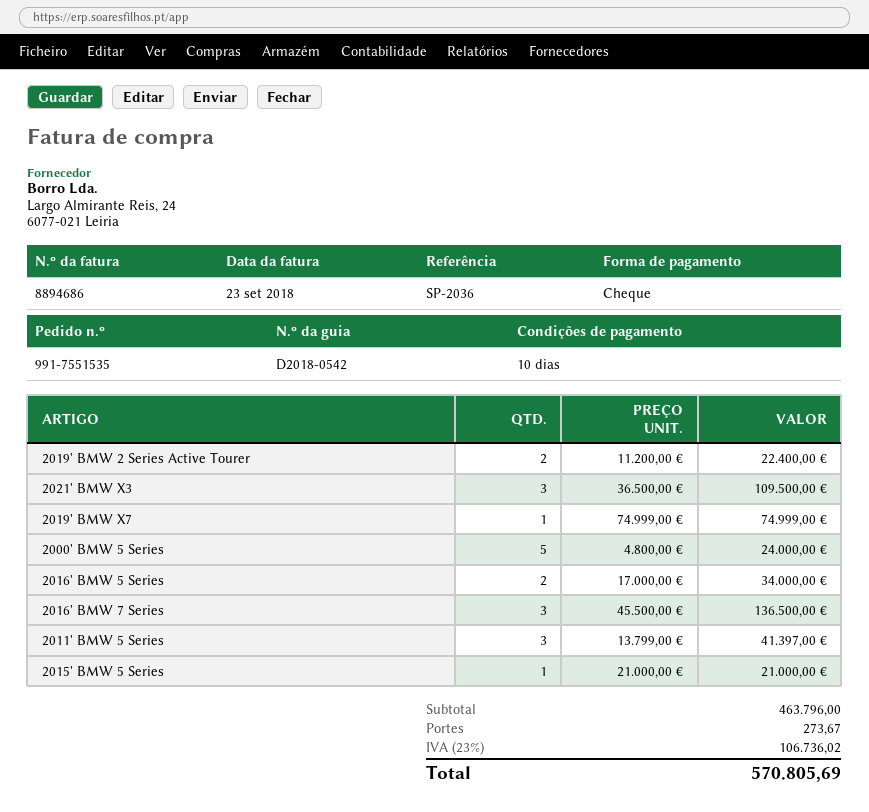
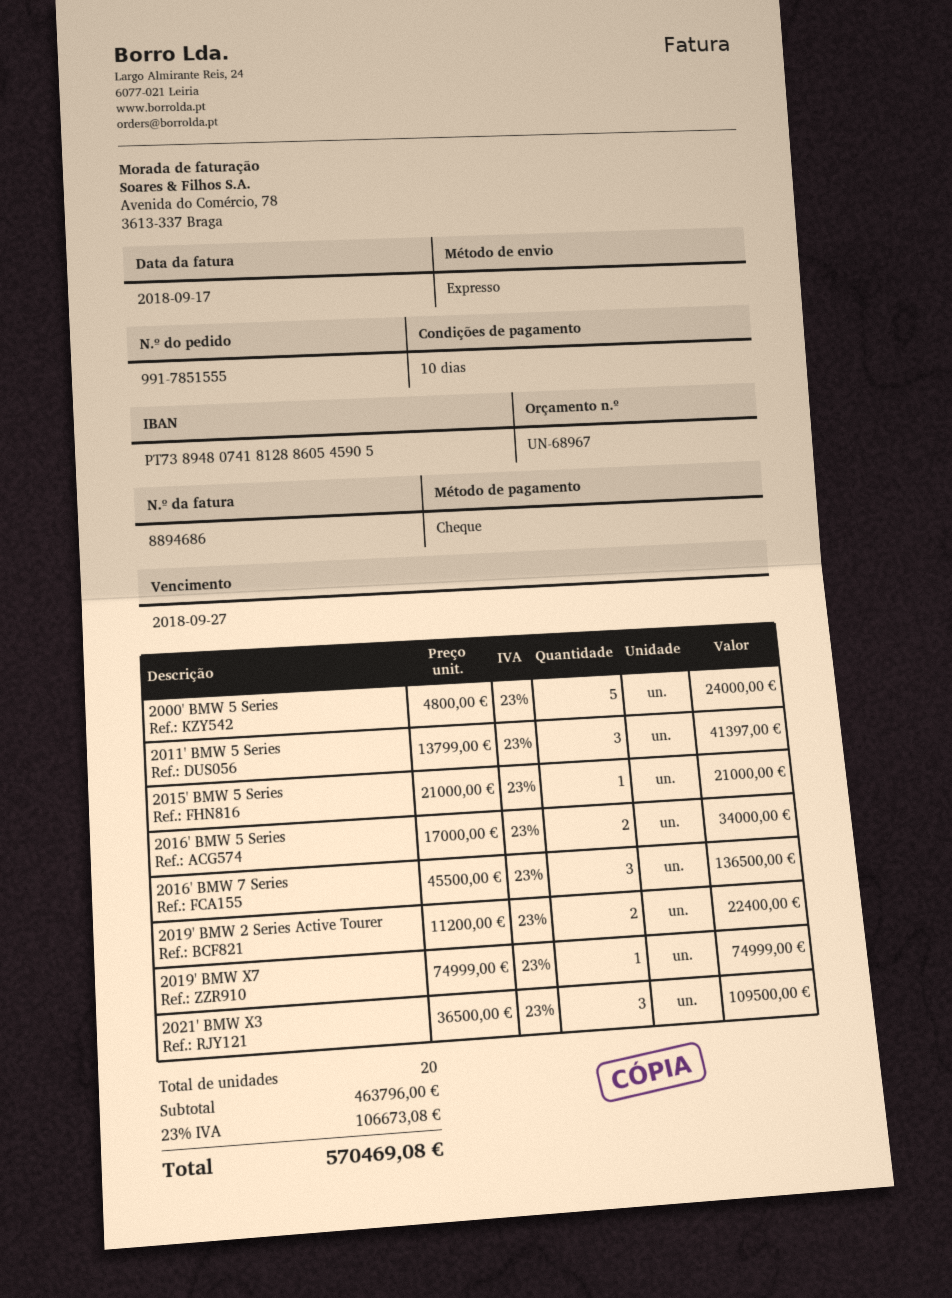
order number: 991-7551535 -> 991-7851555
invoice date: 2018-09-23 -> 2018-09-17
shipping: 273.67 -> none
tax: 23% = 106736.02 -> 23% = 106673.08
total: 570805.69 -> 570469.08

